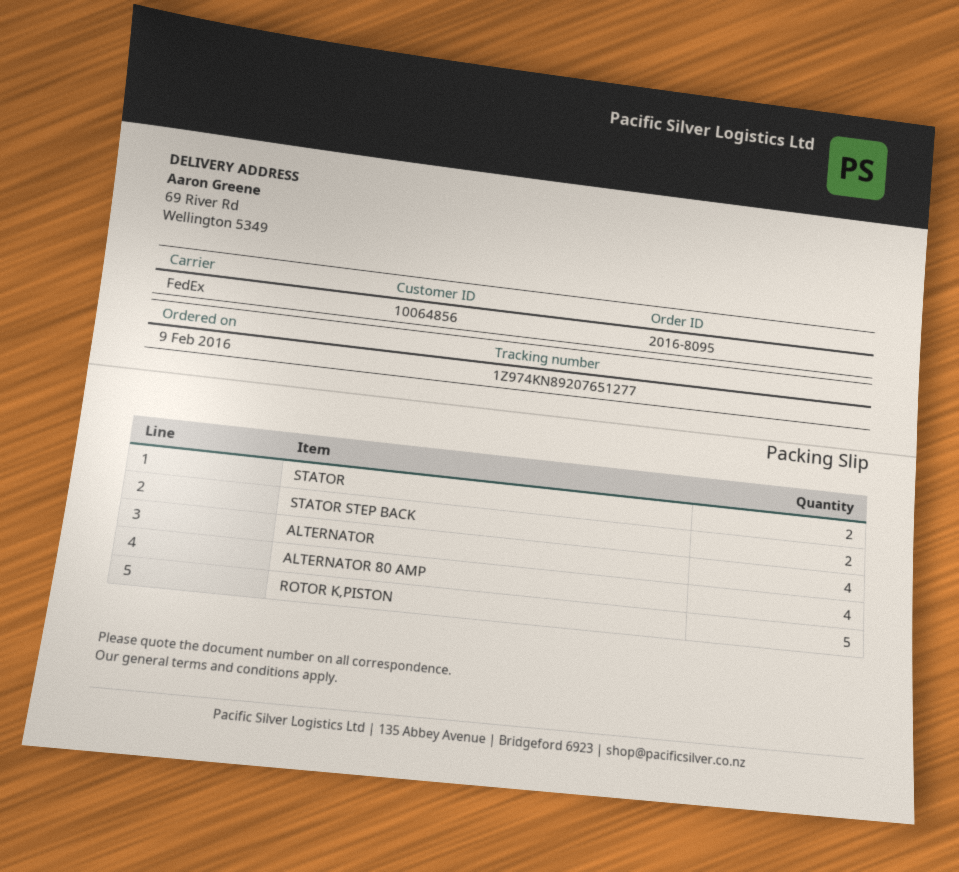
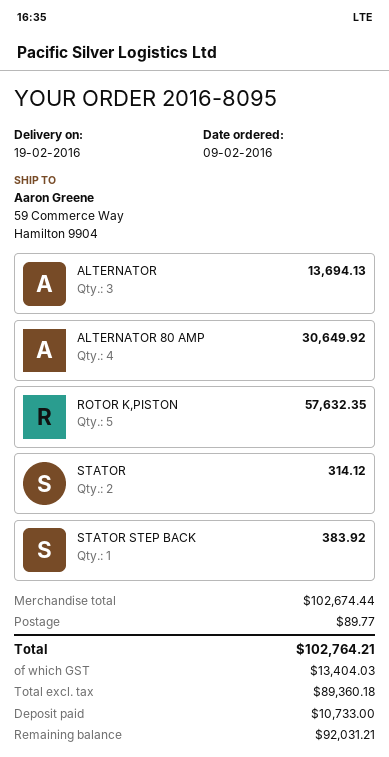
ship to: 69 River Rd, Wellington 5349 -> 59 Commerce Way, Hamilton 9904
STATOR STEP BACK: 2 -> 1
ALTERNATOR: 4 -> 3

